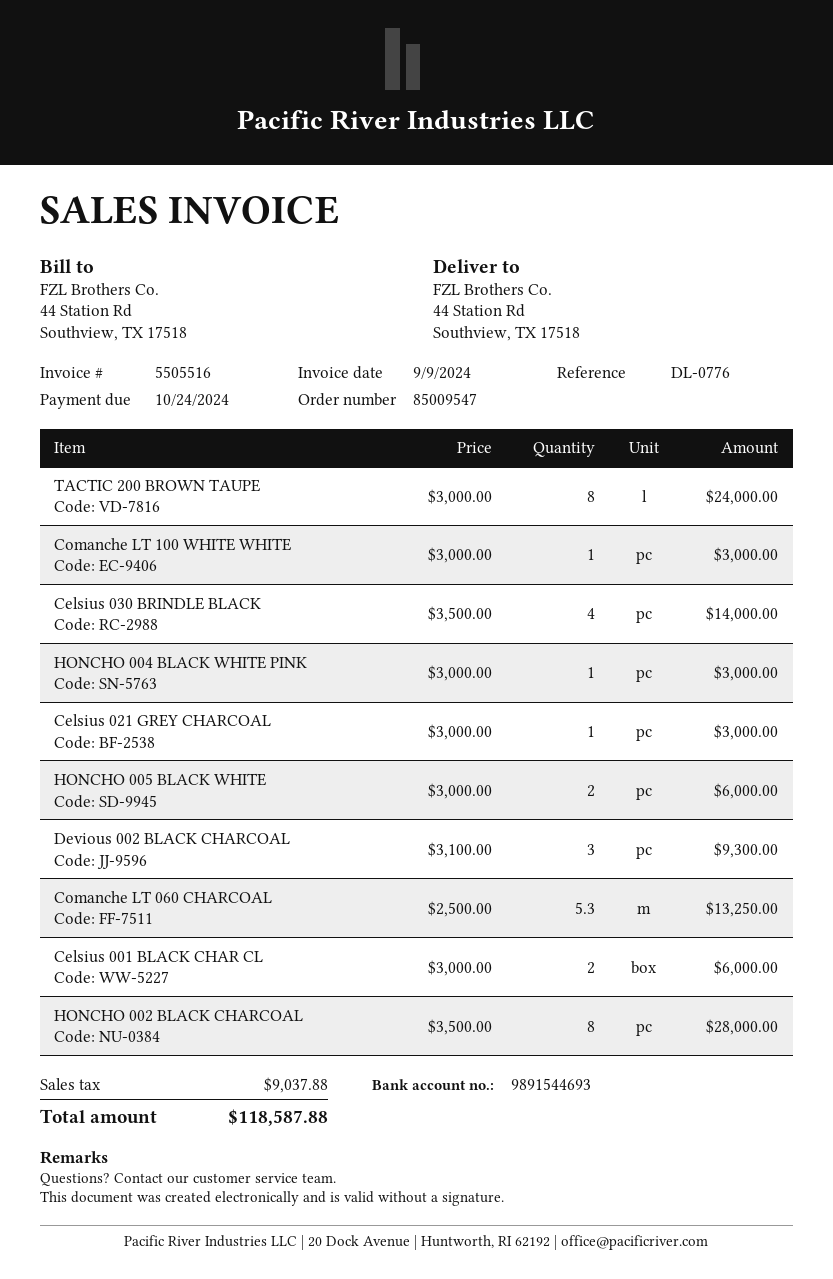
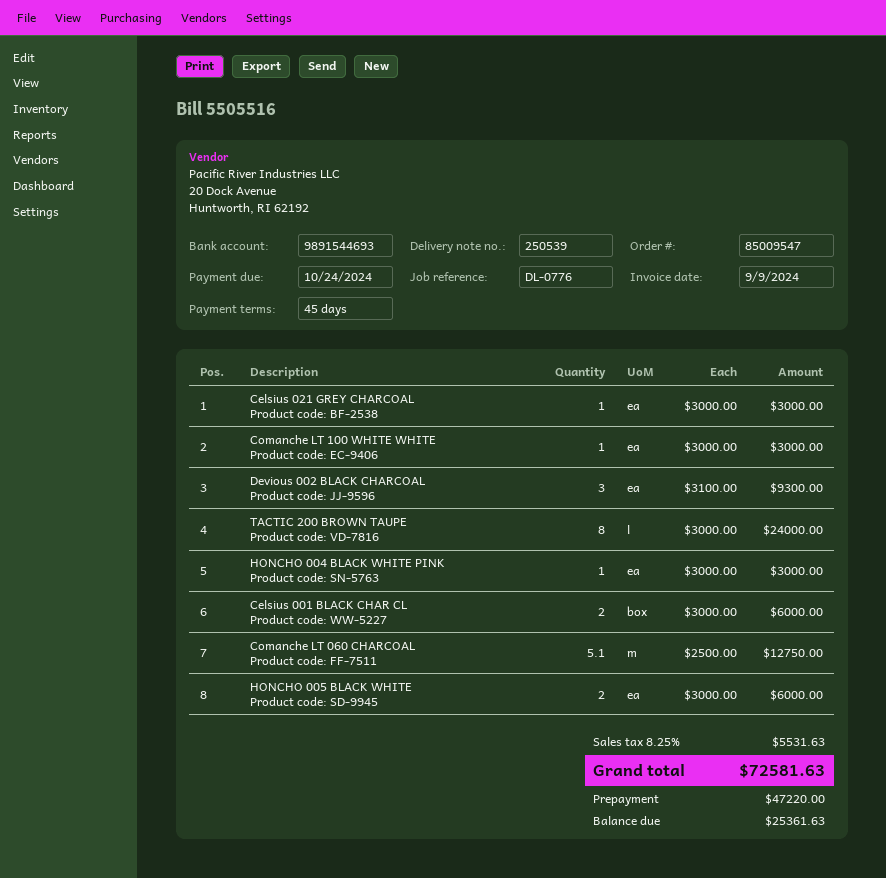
Celsius 030 BRINDLE BLACK: 4 x 3500.00 = 14000.00 -> none
Comanche LT 060 CHARCOAL: 5.3 x 2500.00 = 13250.00 -> 5.1 x 2500.00 = 12750.00
HONCHO 002 BLACK CHARCOAL: 8 x 3500.00 = 28000.00 -> none
tax: 9037.88 -> 5531.63
total: 118587.88 -> 72581.63

